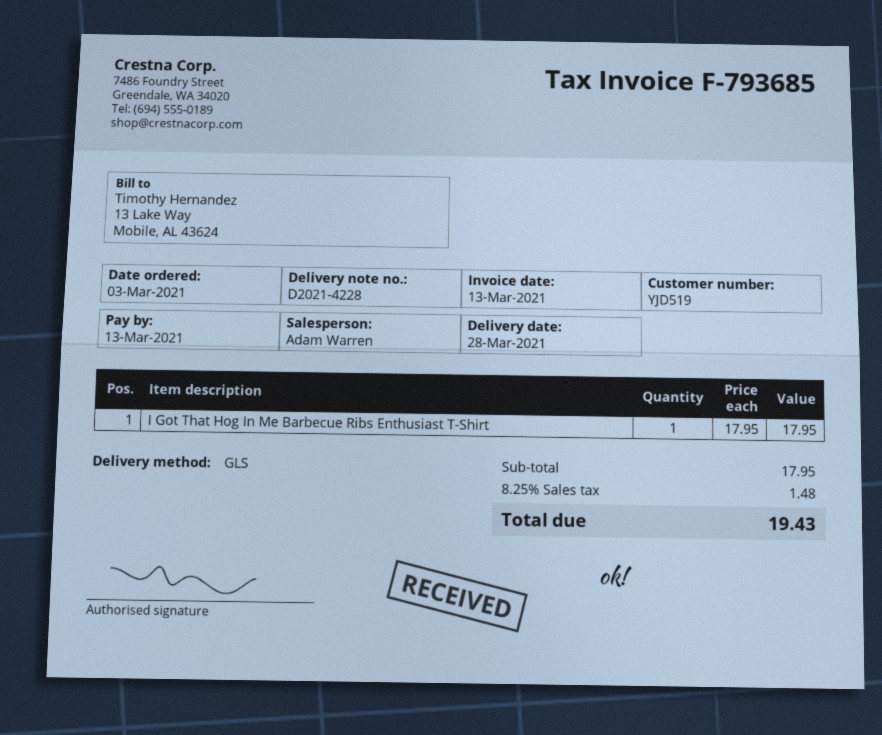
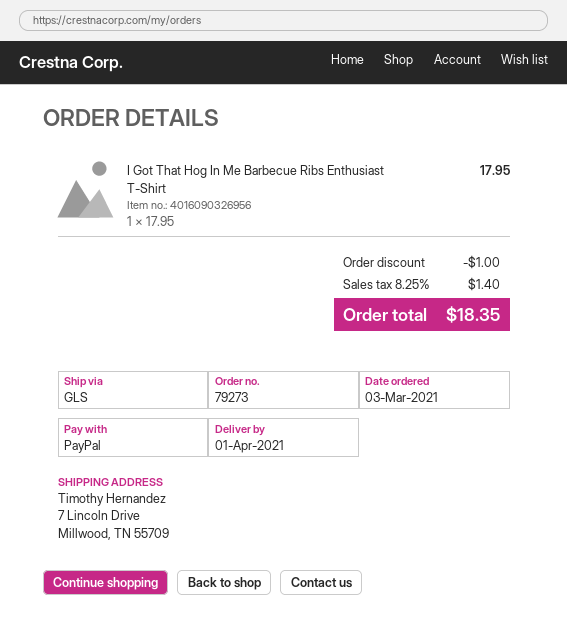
delivery date: 2021-03-28 -> 2021-04-01
discount: none -> 1.00
tax: 8.25% = 1.48 -> 8.25% = 1.40
total: 19.43 -> 18.35

